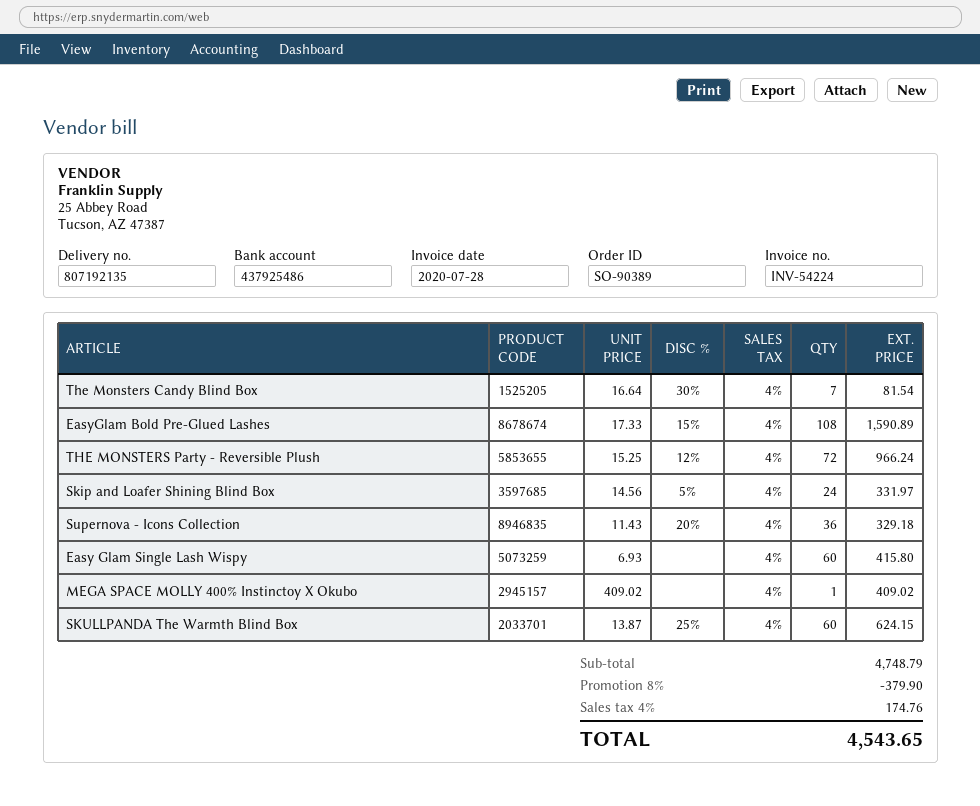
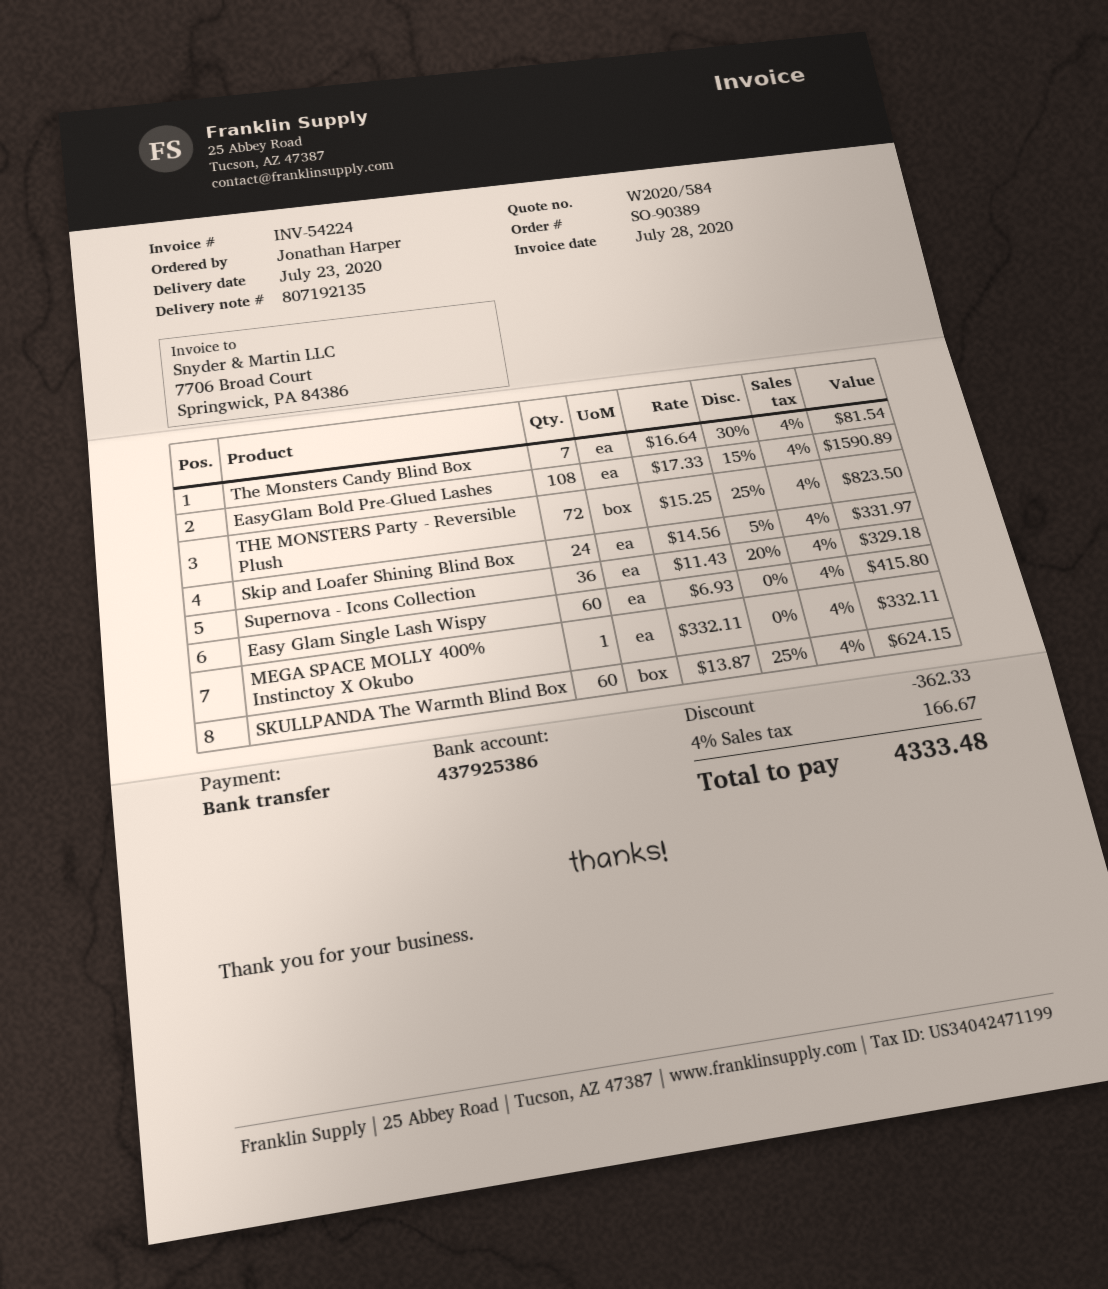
bank account: 437925486 -> 437925386
THE MONSTERS Party - Reversible Plush: 72 x 15.25 - 12% = 966.24 -> 72 x 15.25 - 25% = 823.50
MEGA SPACE MOLLY 400% Instinctoy X Okubo: 1 x 409.02 = 409.02 -> 1 x 332.11 = 332.11
discount: 379.90 -> 362.33
tax: 4% = 174.76 -> 4% = 166.67
total: 4543.65 -> 4333.48

